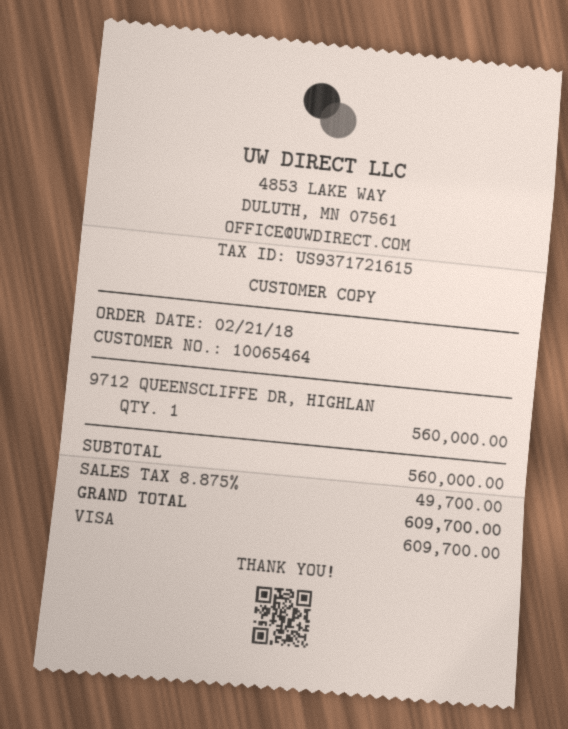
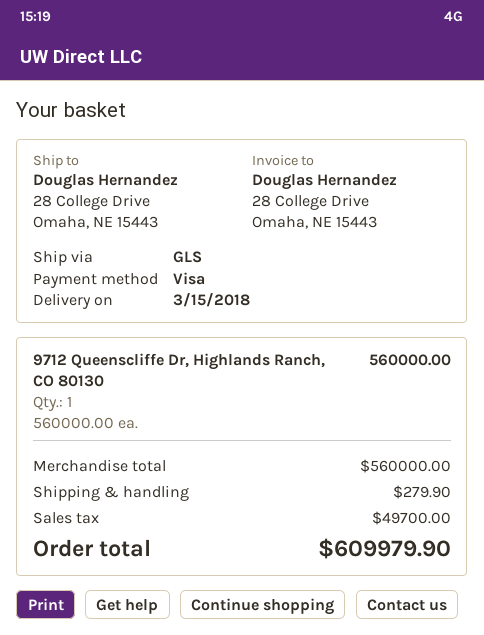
shipping: none -> 279.90
total: 609700.00 -> 609979.90

